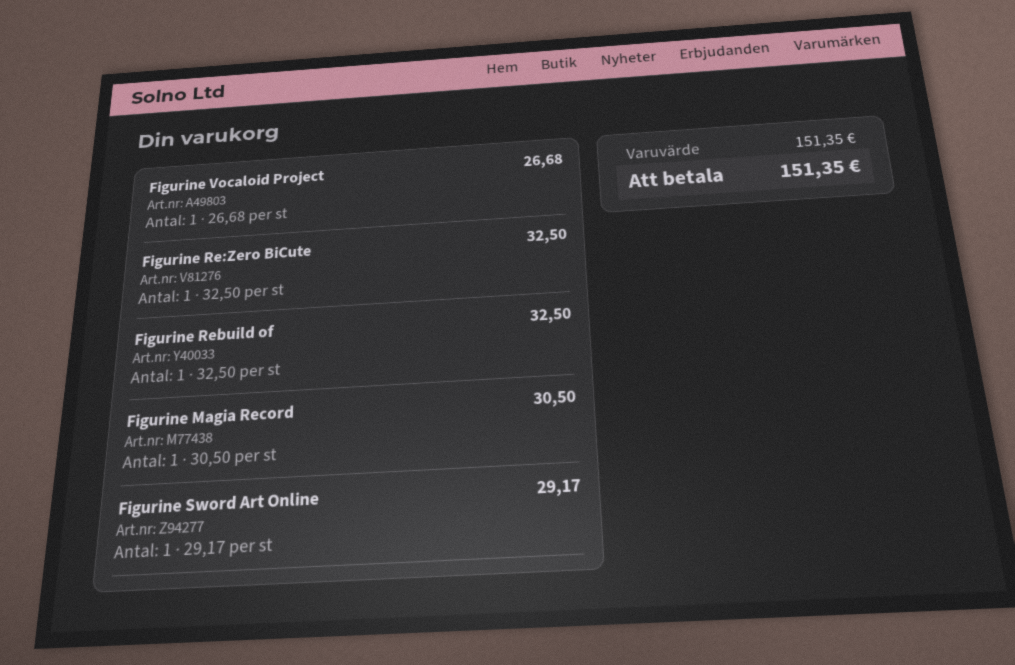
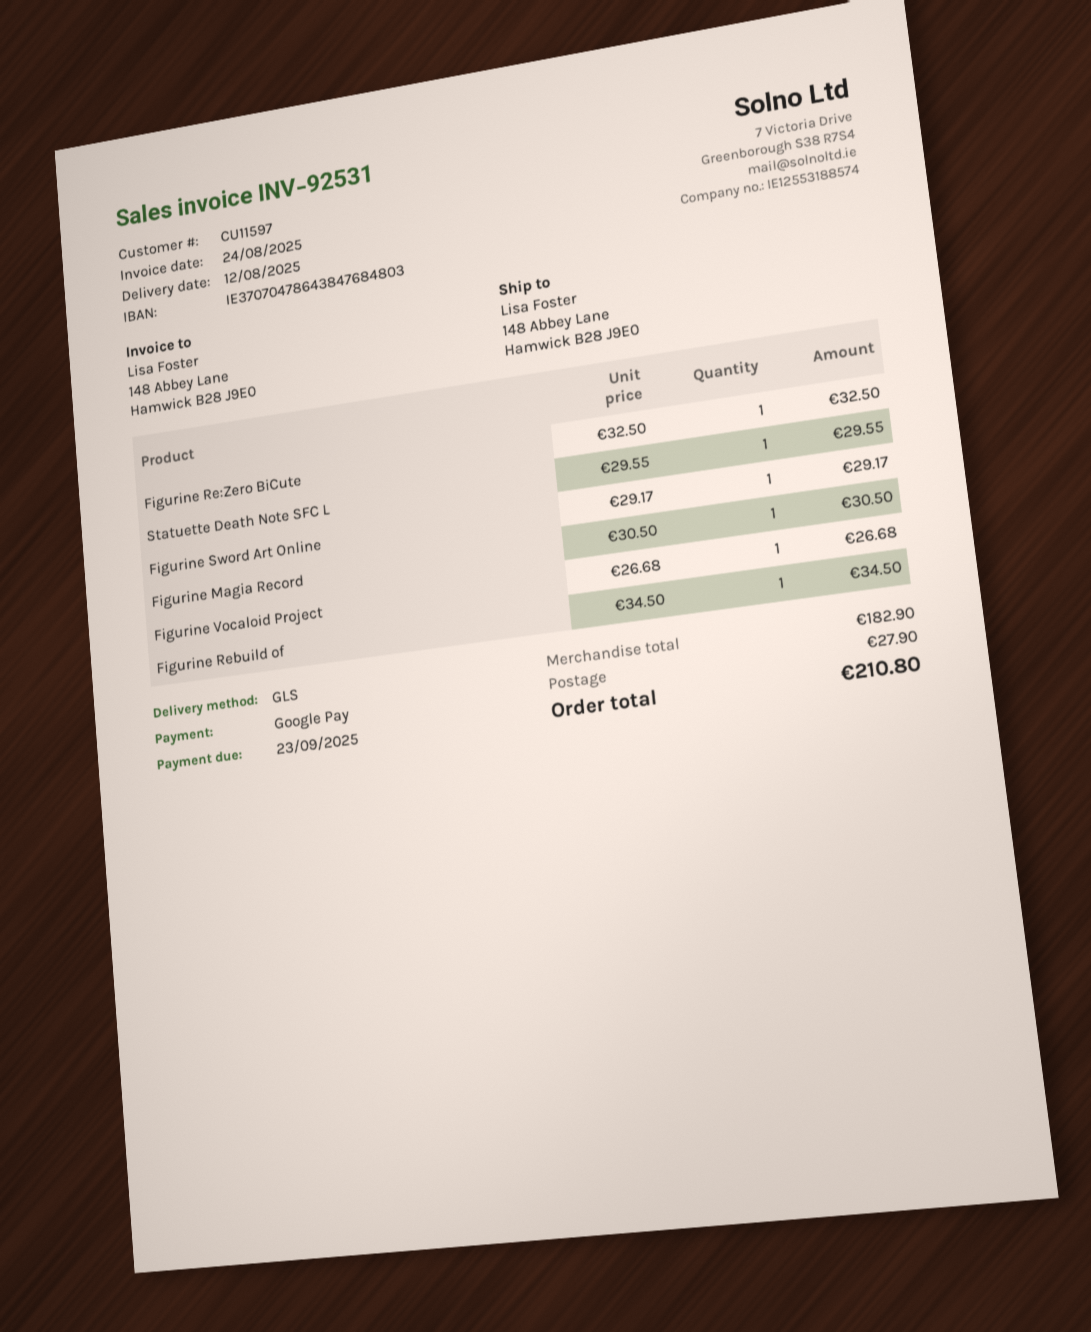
Figurine Rebuild of: 1 x 32.50 = 32.50 -> 1 x 34.50 = 34.50
Statuette Death Note SFC L: none -> 1 x 29.55 = 29.55
subtotal: 151.35 -> 182.90
shipping: none -> 27.90
total: 151.35 -> 210.80

